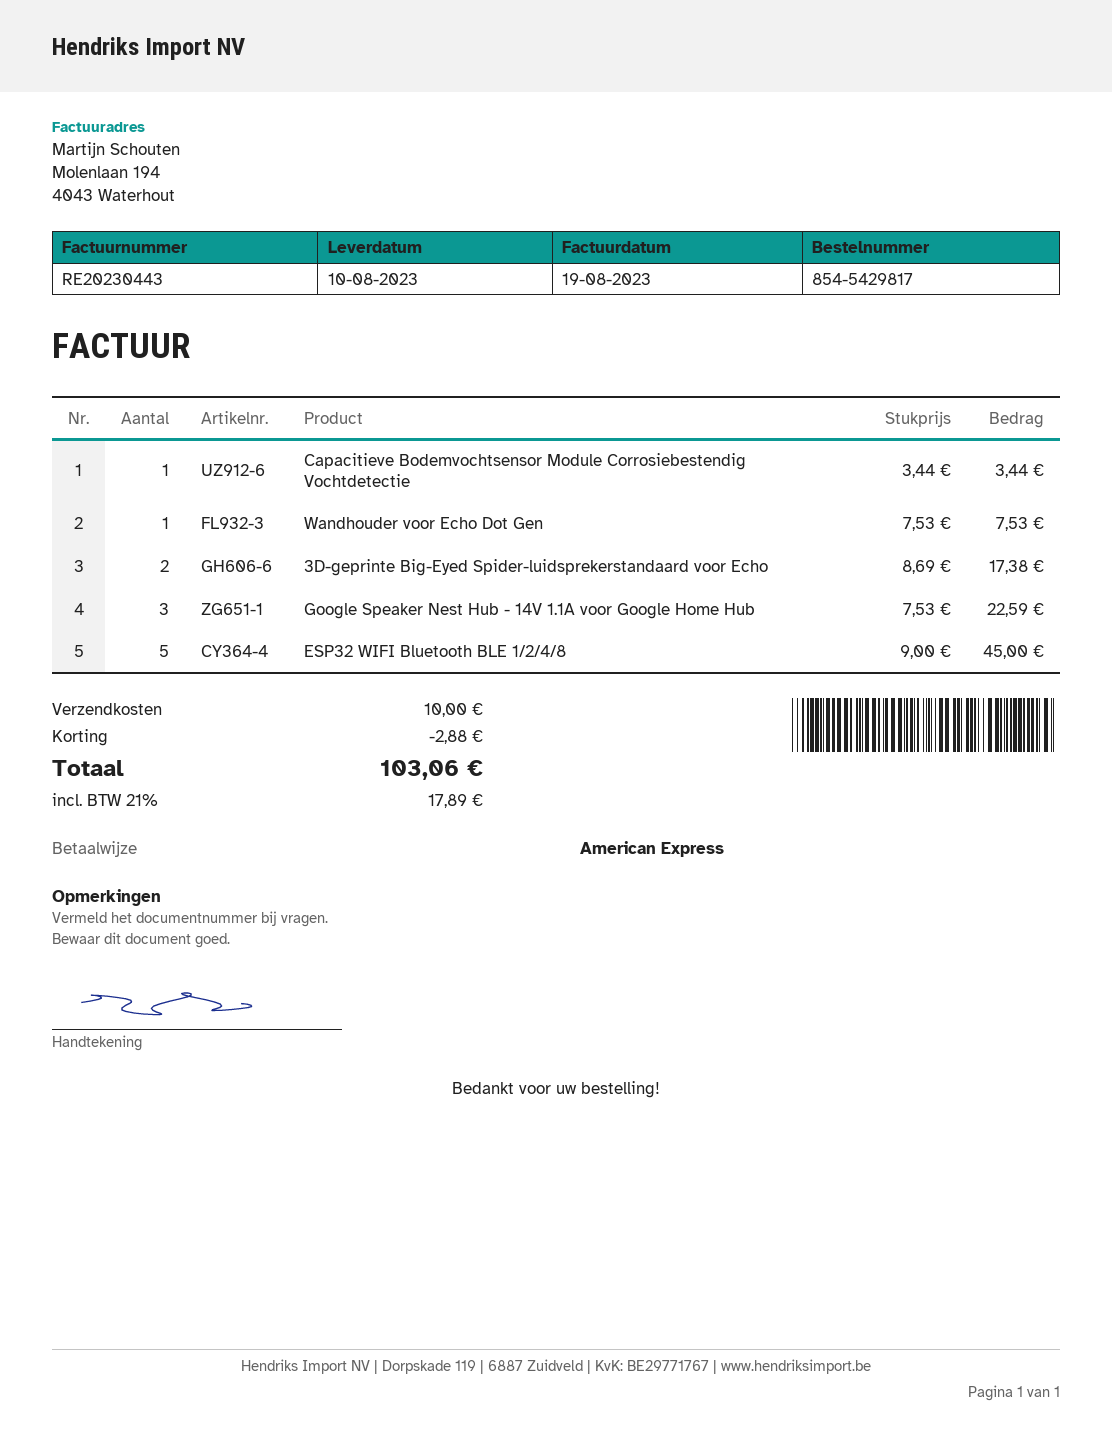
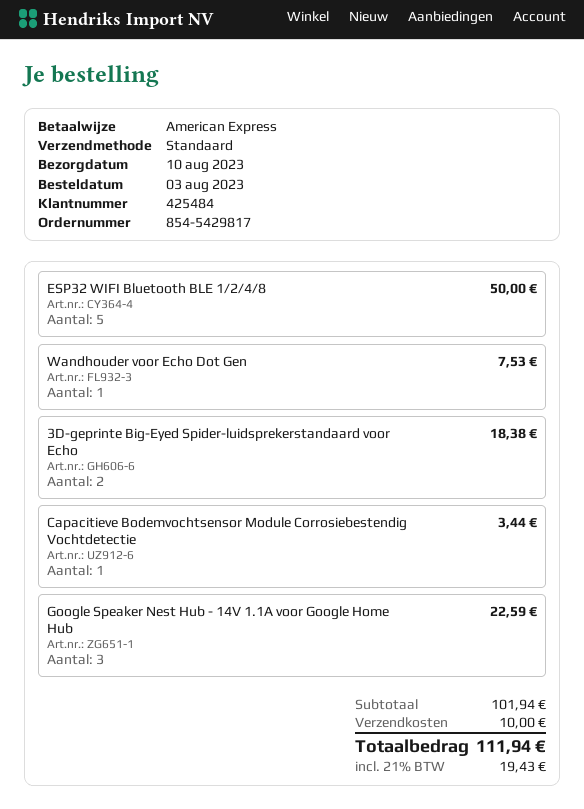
3D-geprinte Big-Eyed Spider-luidsprekerstandaard voor Echo: 2 for 17.38 -> 2 for 18.38
ESP32 WIFI Bluetooth BLE 1/2/4/8: 5 for 45.00 -> 5 for 50.00
discount: 2.88 -> none
tax: 21% = 17.89 -> 21% = 19.43
total: 103.06 -> 111.94

